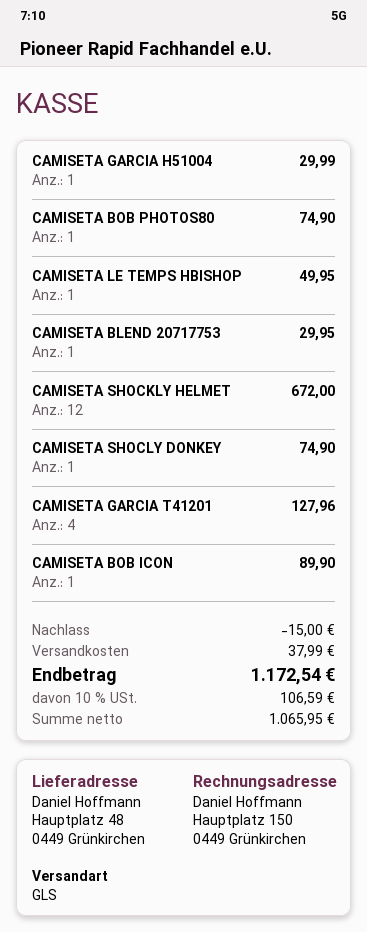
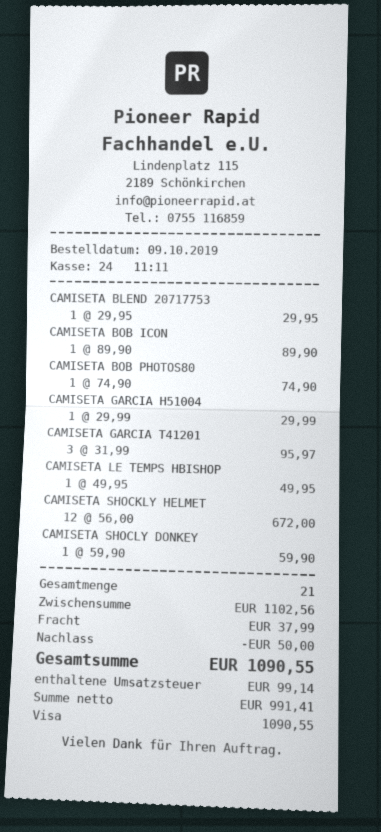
CAMISETA SHOCLY DONKEY: 1 for 74.90 -> 1 for 59.90
CAMISETA GARCIA T41201: 4 for 127.96 -> 3 for 95.97
discount: 15.00 -> 50.00
net: 1065.95 -> 991.41
tax: 106.59 -> 99.14
total: 1172.54 -> 1090.55

